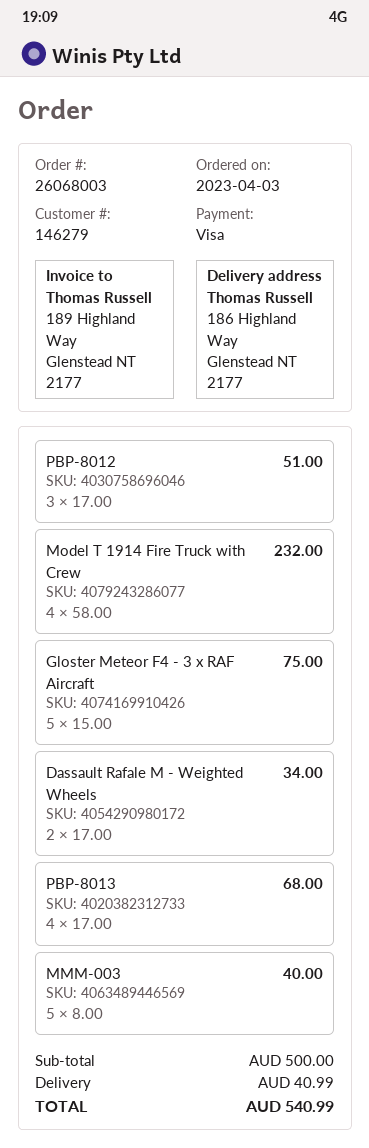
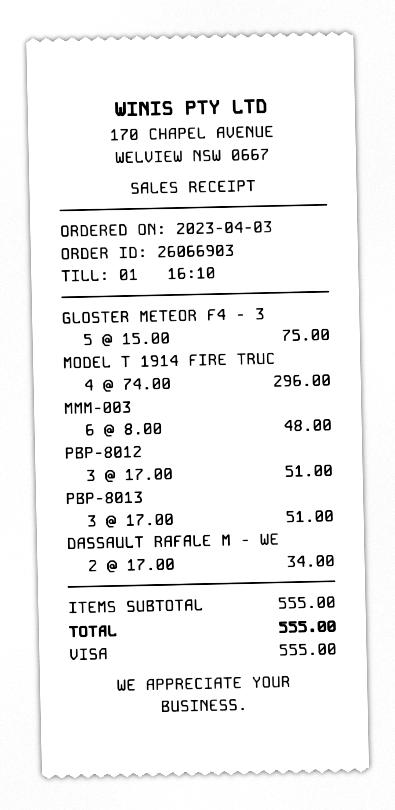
order number: 26068003 -> 26066903
Model T 1914 Fire Truck with Crew: 4 x 58.00 = 232.00 -> 4 x 74.00 = 296.00
PBP-8013: 4 x 17.00 = 68.00 -> 3 x 17.00 = 51.00
MMM-003: 5 x 8.00 = 40.00 -> 6 x 8.00 = 48.00
subtotal: 500.00 -> 555.00
shipping: 40.99 -> none
total: 540.99 -> 555.00

